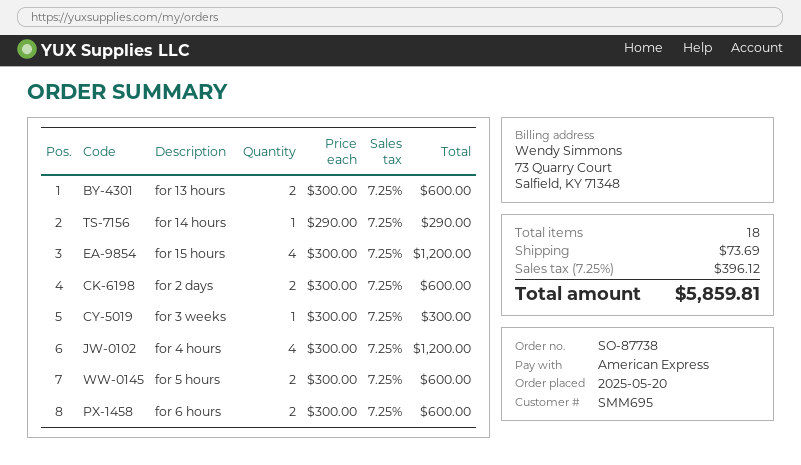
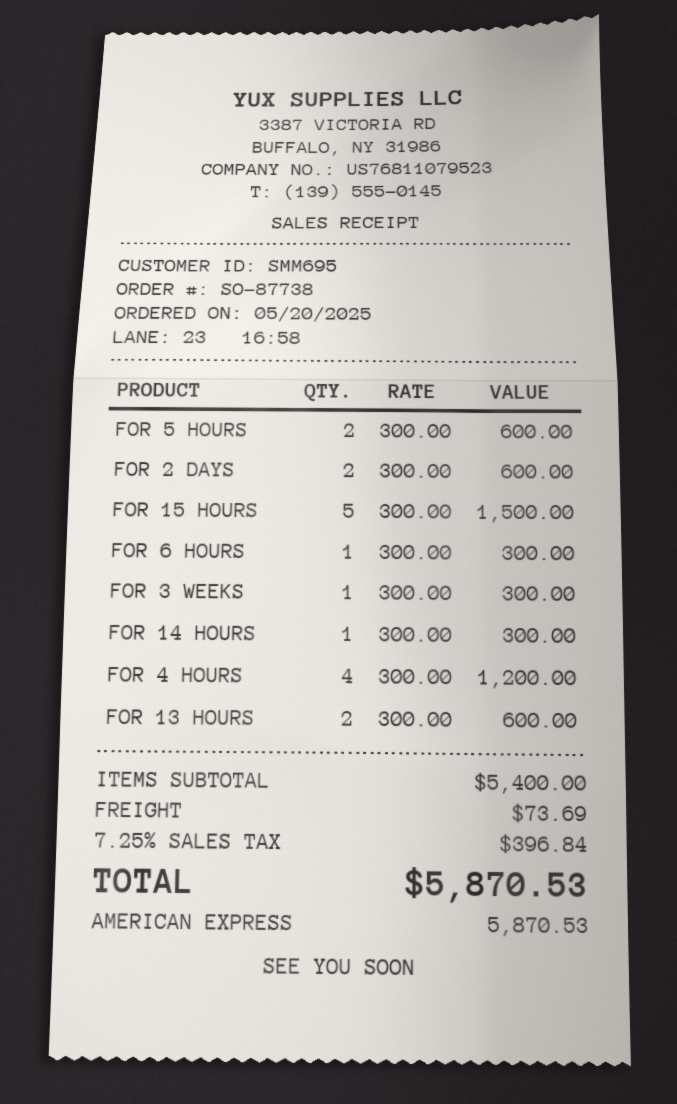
for 14 hours: 1 x 290.00 = 290.00 -> 1 x 300.00 = 300.00
for 15 hours: 4 x 300.00 = 1200.00 -> 5 x 300.00 = 1500.00
for 6 hours: 2 x 300.00 = 600.00 -> 1 x 300.00 = 300.00
tax: 7.25% = 396.12 -> 7.25% = 396.84
total: 5859.81 -> 5870.53

